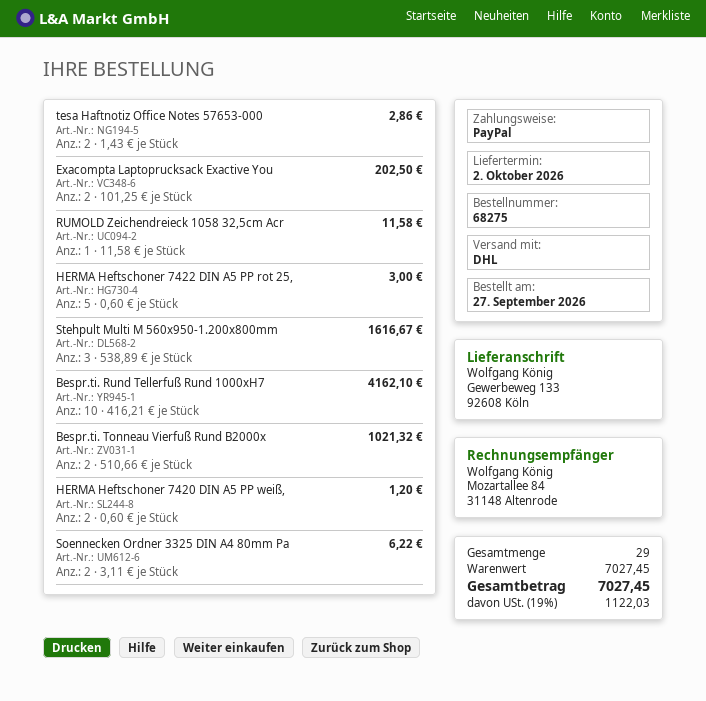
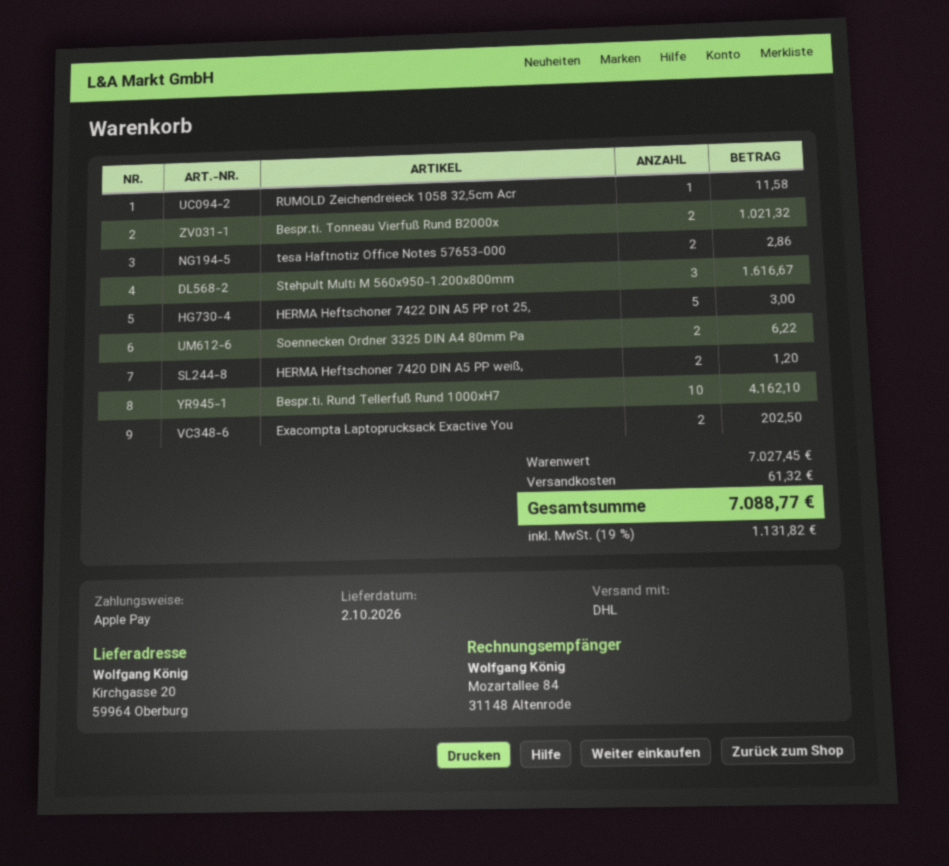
payment method: PayPal -> Apple Pay
ship to: Gewerbeweg 133, 92608 Köln -> Kirchgasse 20, 59964 Oberburg
shipping: none -> 61.32
tax: 19% = 1122.03 -> 19% = 1131.82
total: 7027.45 -> 7088.77

